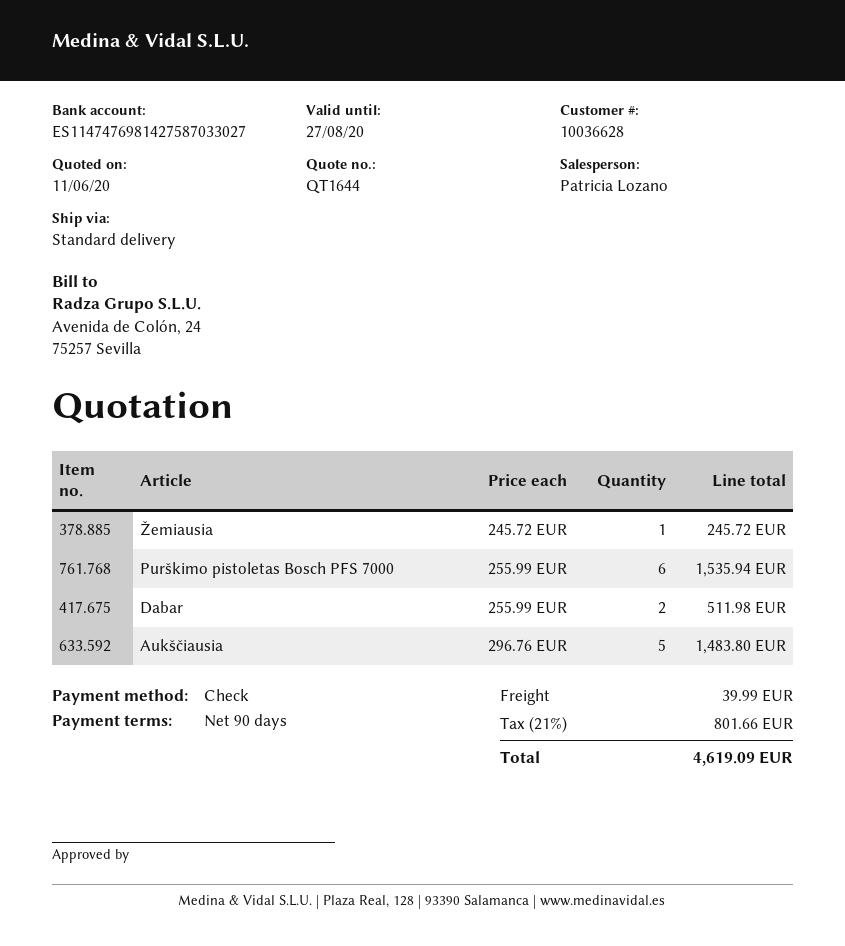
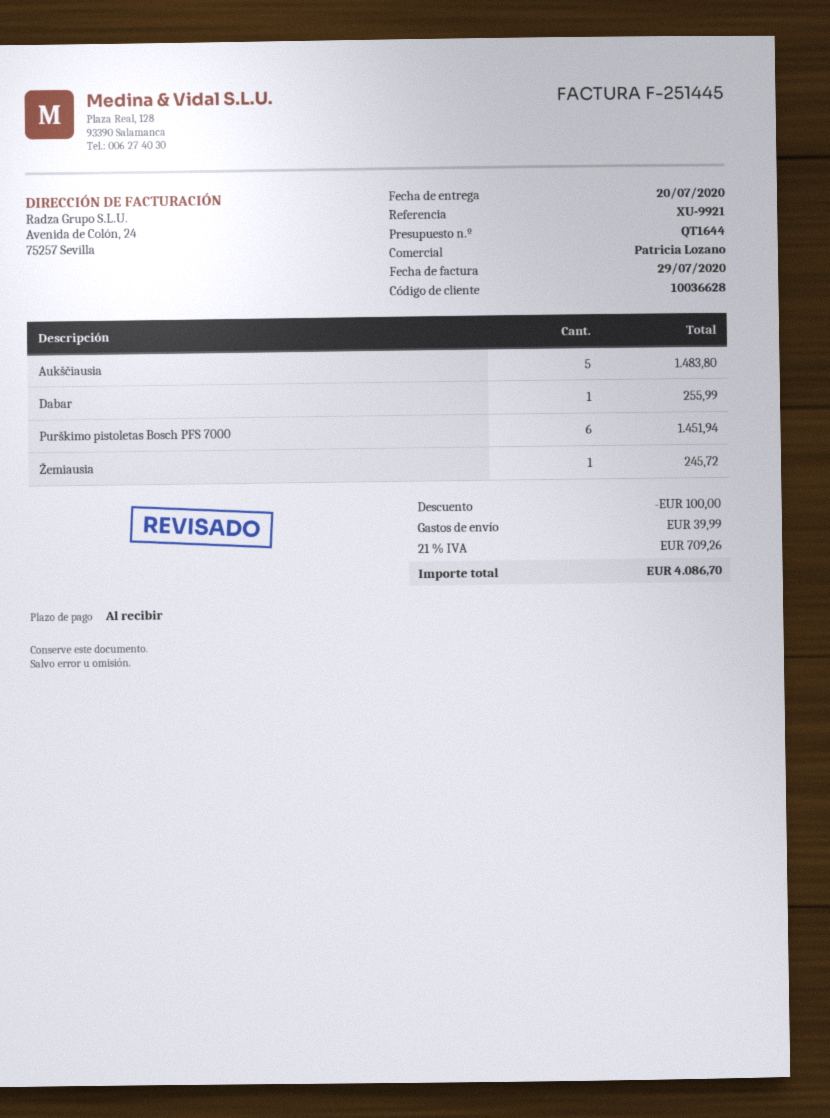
payment terms: 90 days -> on receipt
Purškimo pistoletas Bosch PFS 7000: 6 for 1535.94 -> 6 for 1451.94
Dabar: 2 for 511.98 -> 1 for 255.99
discount: none -> 100.00
tax: 21% = 801.66 -> 21% = 709.26
total: 4619.09 -> 4086.70

